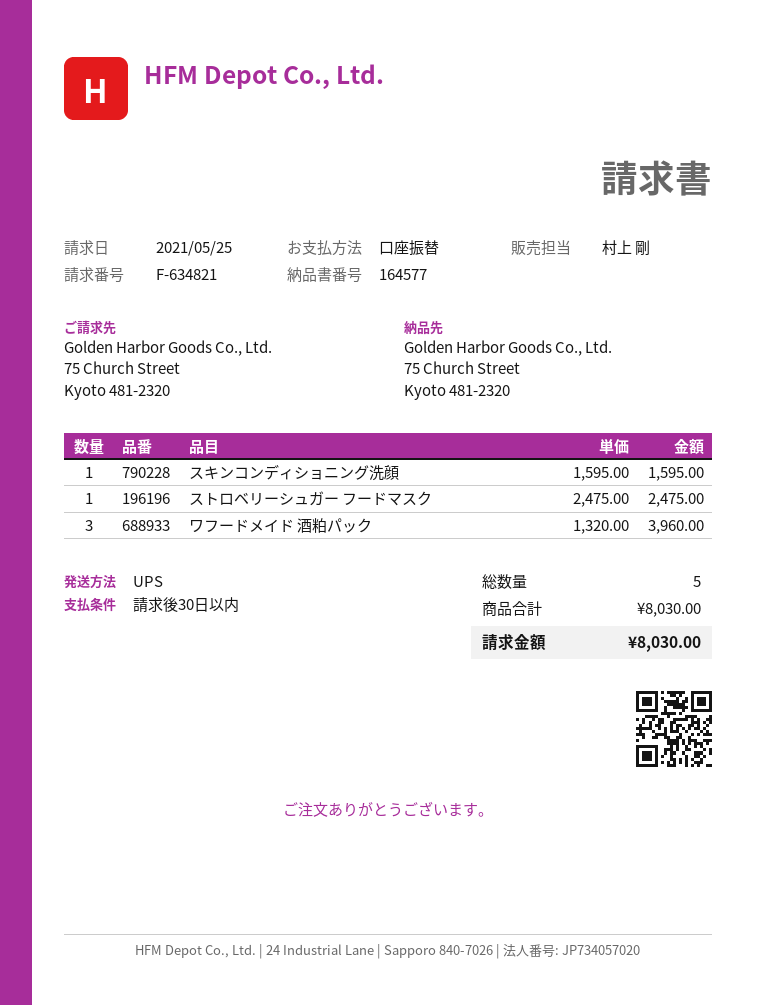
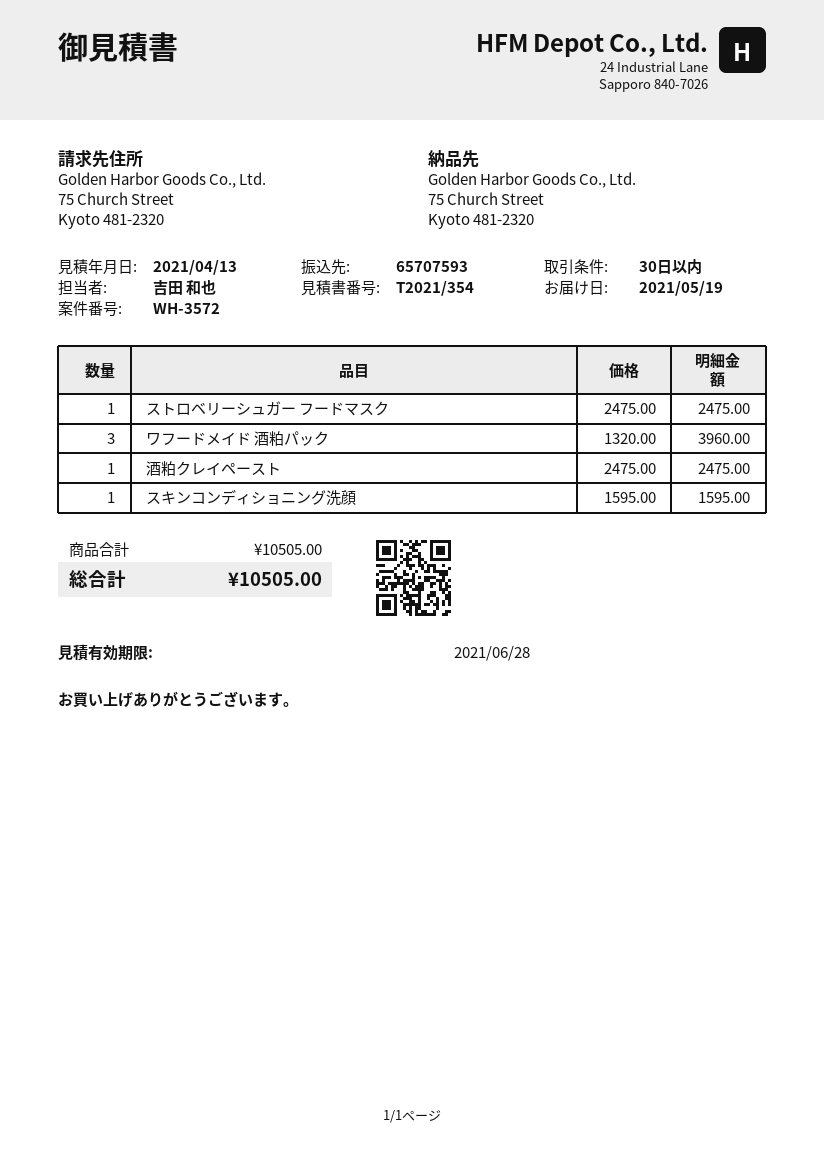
sales rep: 村上 剛 -> 吉田 和也
酒粕クレイペースト: none -> 1 x 2475.00 = 2475.00
subtotal: 8030.00 -> 10505.00
total: 8030.00 -> 10505.00

